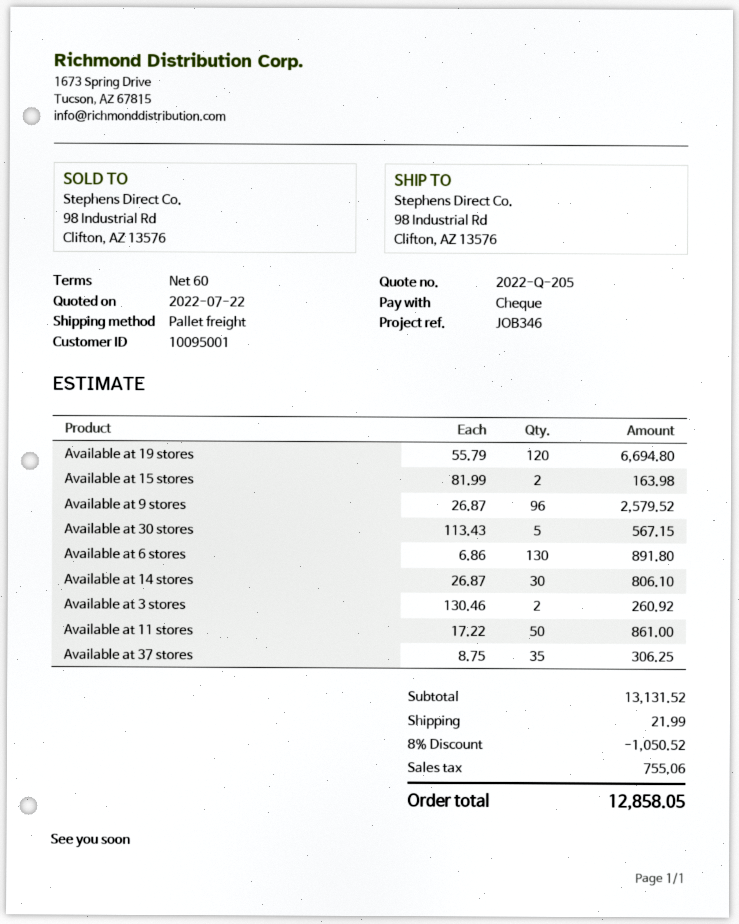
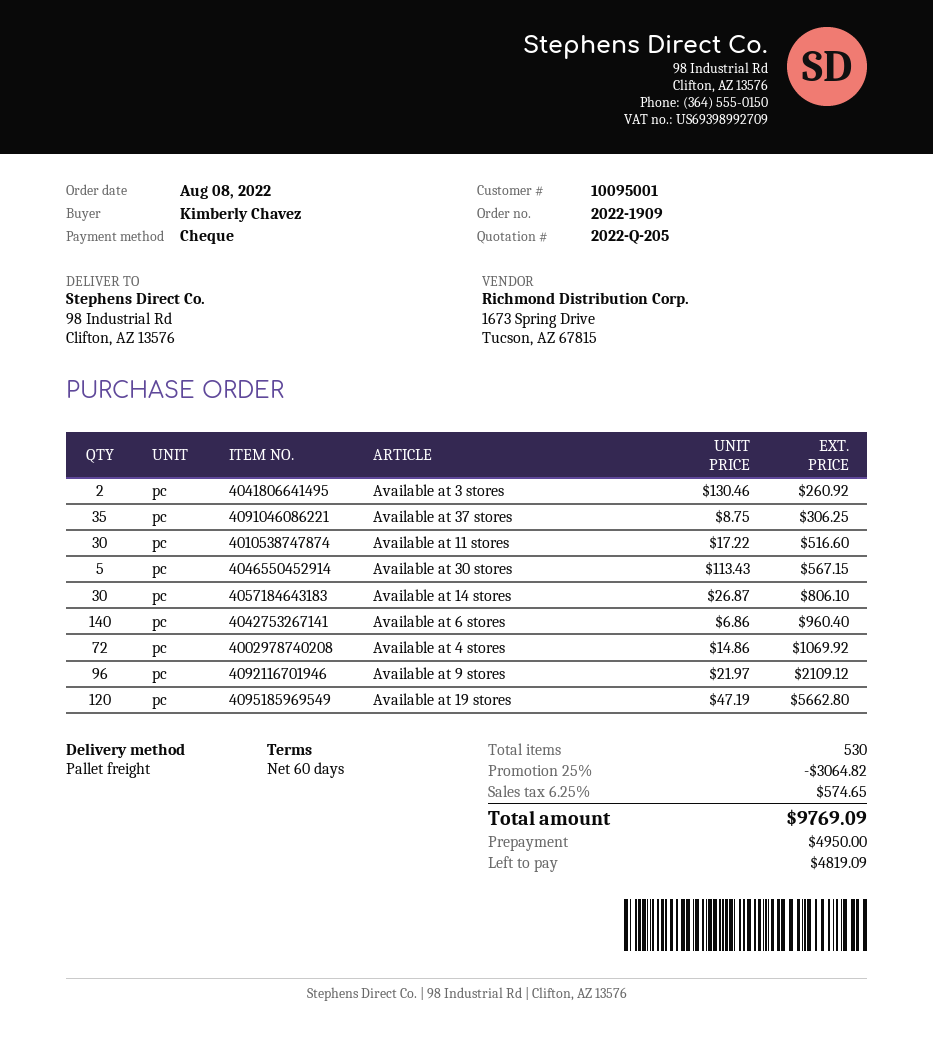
Available at 19 stores: 120 x 55.79 = 6694.80 -> 120 x 47.19 = 5662.80
Available at 15 stores: 2 x 81.99 = 163.98 -> none
Available at 9 stores: 96 x 26.87 = 2579.52 -> 96 x 21.97 = 2109.12
Available at 6 stores: 130 x 6.86 = 891.80 -> 140 x 6.86 = 960.40
Available at 11 stores: 50 x 17.22 = 861.00 -> 30 x 17.22 = 516.60
Available at 4 stores: none -> 72 x 14.86 = 1069.92
discount: 8% = 1050.52 -> 25% = 3064.82
shipping: 21.99 -> none
tax: 755.06 -> 574.65
total: 12858.05 -> 9769.09

